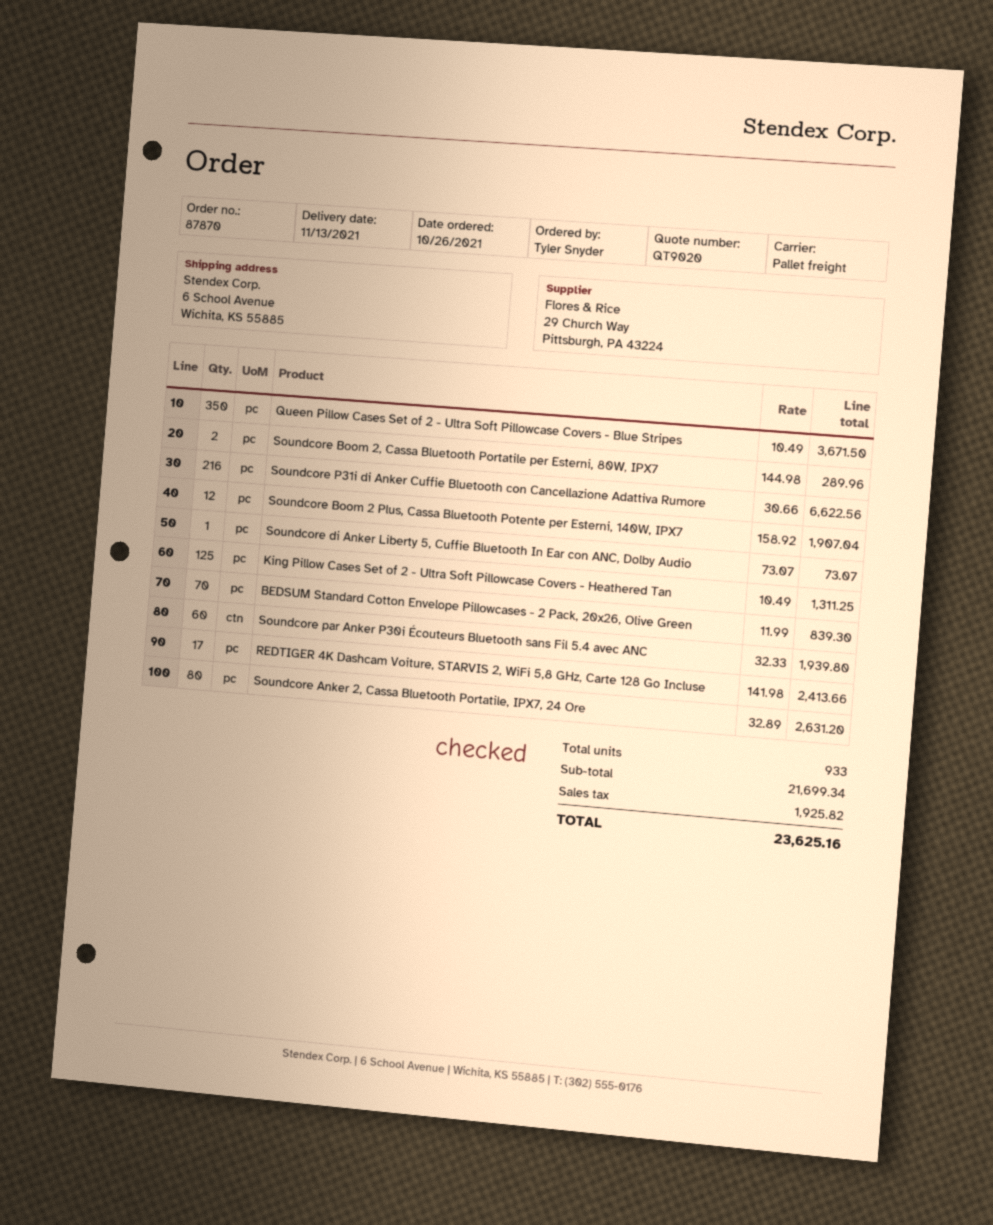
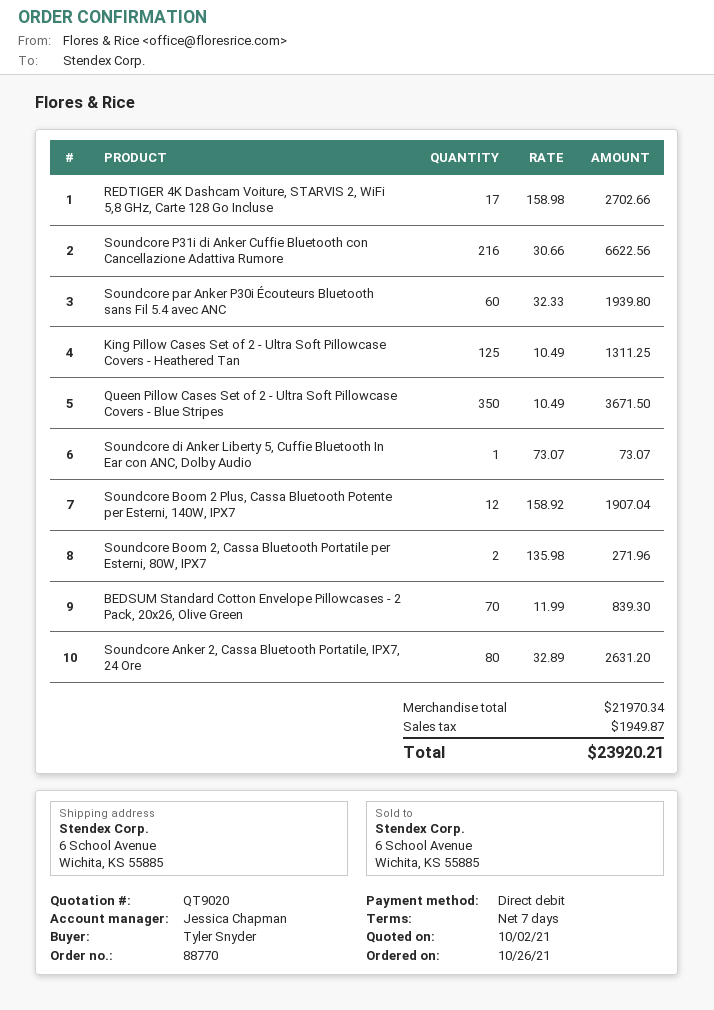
order number: 87870 -> 88770
Soundcore Boom 2, Cassa Bluetooth Portatile per Esterni, 80W, IPX7: 2 x 144.98 = 289.96 -> 2 x 135.98 = 271.96
REDTIGER 4K Dashcam Voiture, STARVIS 2, WiFi 5,8 GHz, Carte 128 Go Incluse: 17 x 141.98 = 2413.66 -> 17 x 158.98 = 2702.66
subtotal: 21699.34 -> 21970.34
tax: 1925.82 -> 1949.87
total: 23625.16 -> 23920.21

